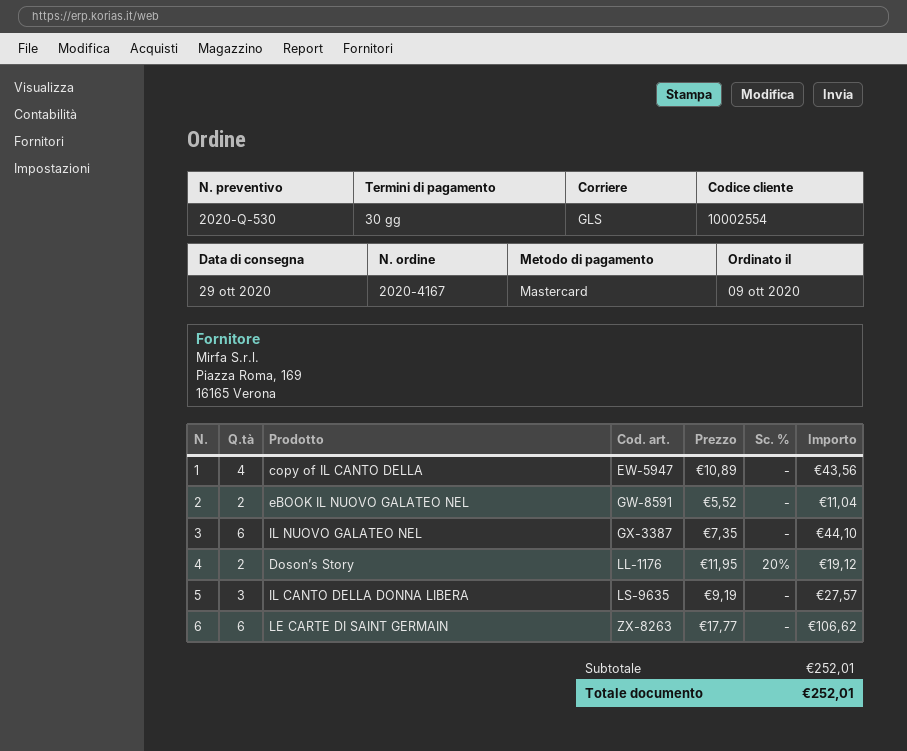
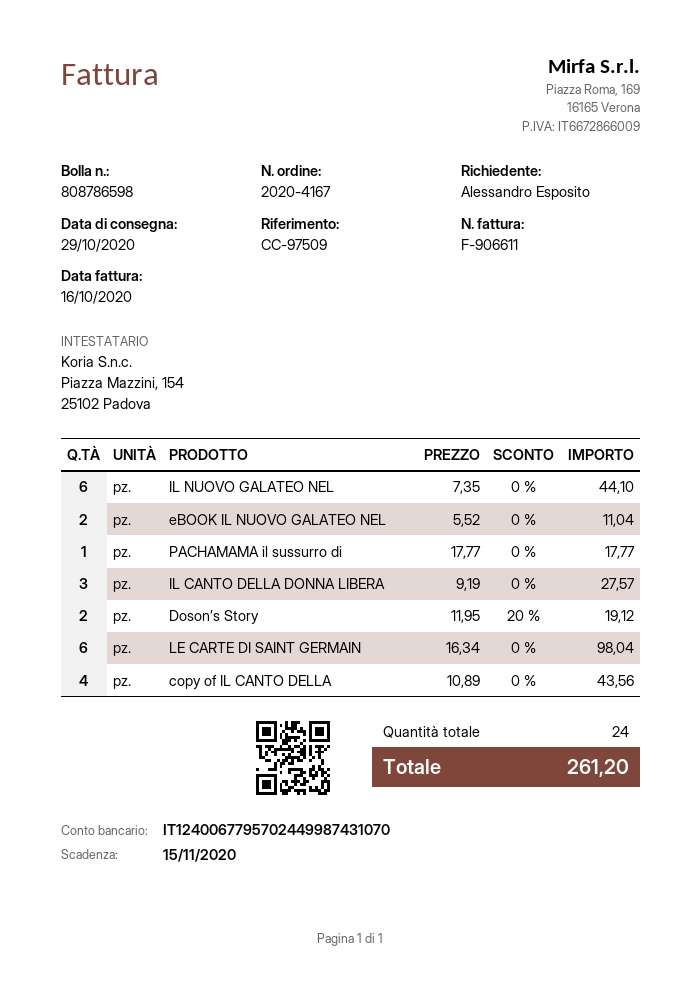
LE CARTE DI SAINT GERMAIN: 6 x 17.77 = 106.62 -> 6 x 16.34 = 98.04
PACHAMAMA il sussurro di: none -> 1 x 17.77 = 17.77
total: 252.01 -> 261.20

